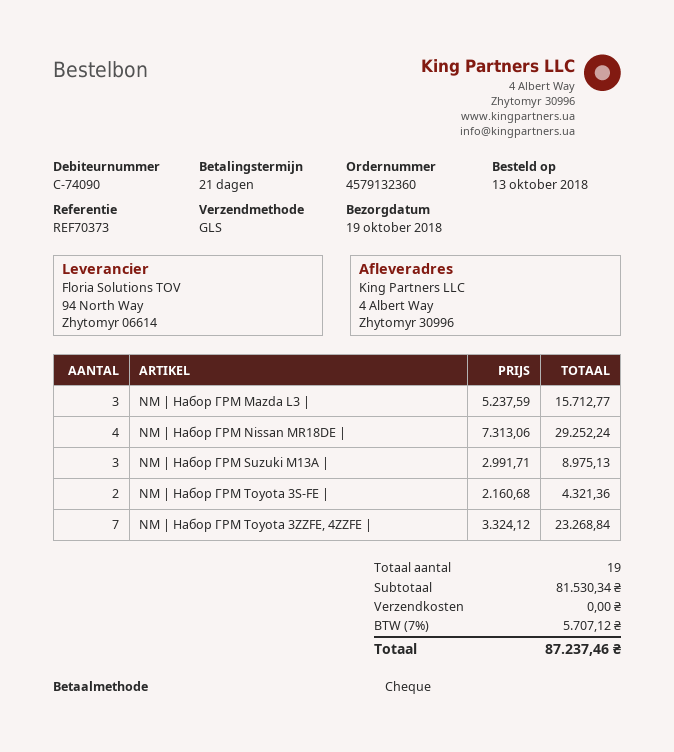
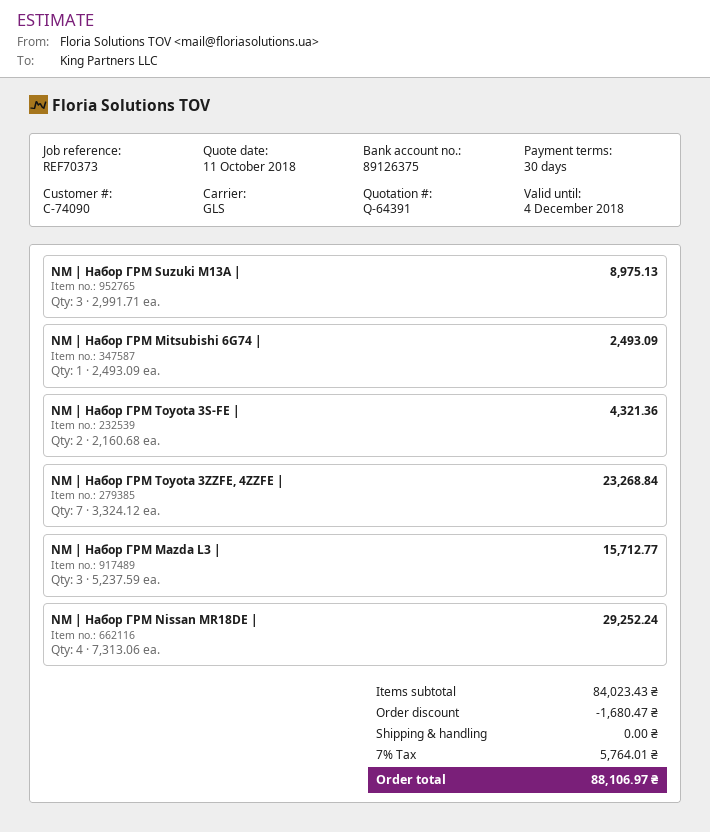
payment terms: 21 days -> 30 days
NM | Набор ГРМ Mitsubishi 6G74 |: none -> 1 x 2493.09 = 2493.09
subtotal: 81530.34 -> 84023.43
discount: none -> 1680.47
tax: 7% = 5707.12 -> 7% = 5764.01
total: 87237.46 -> 88106.97

